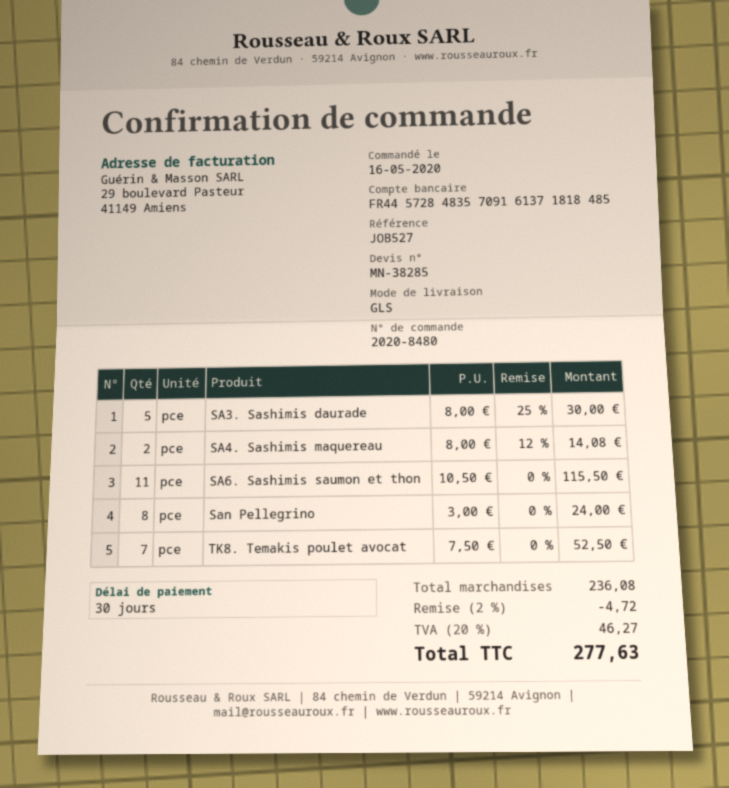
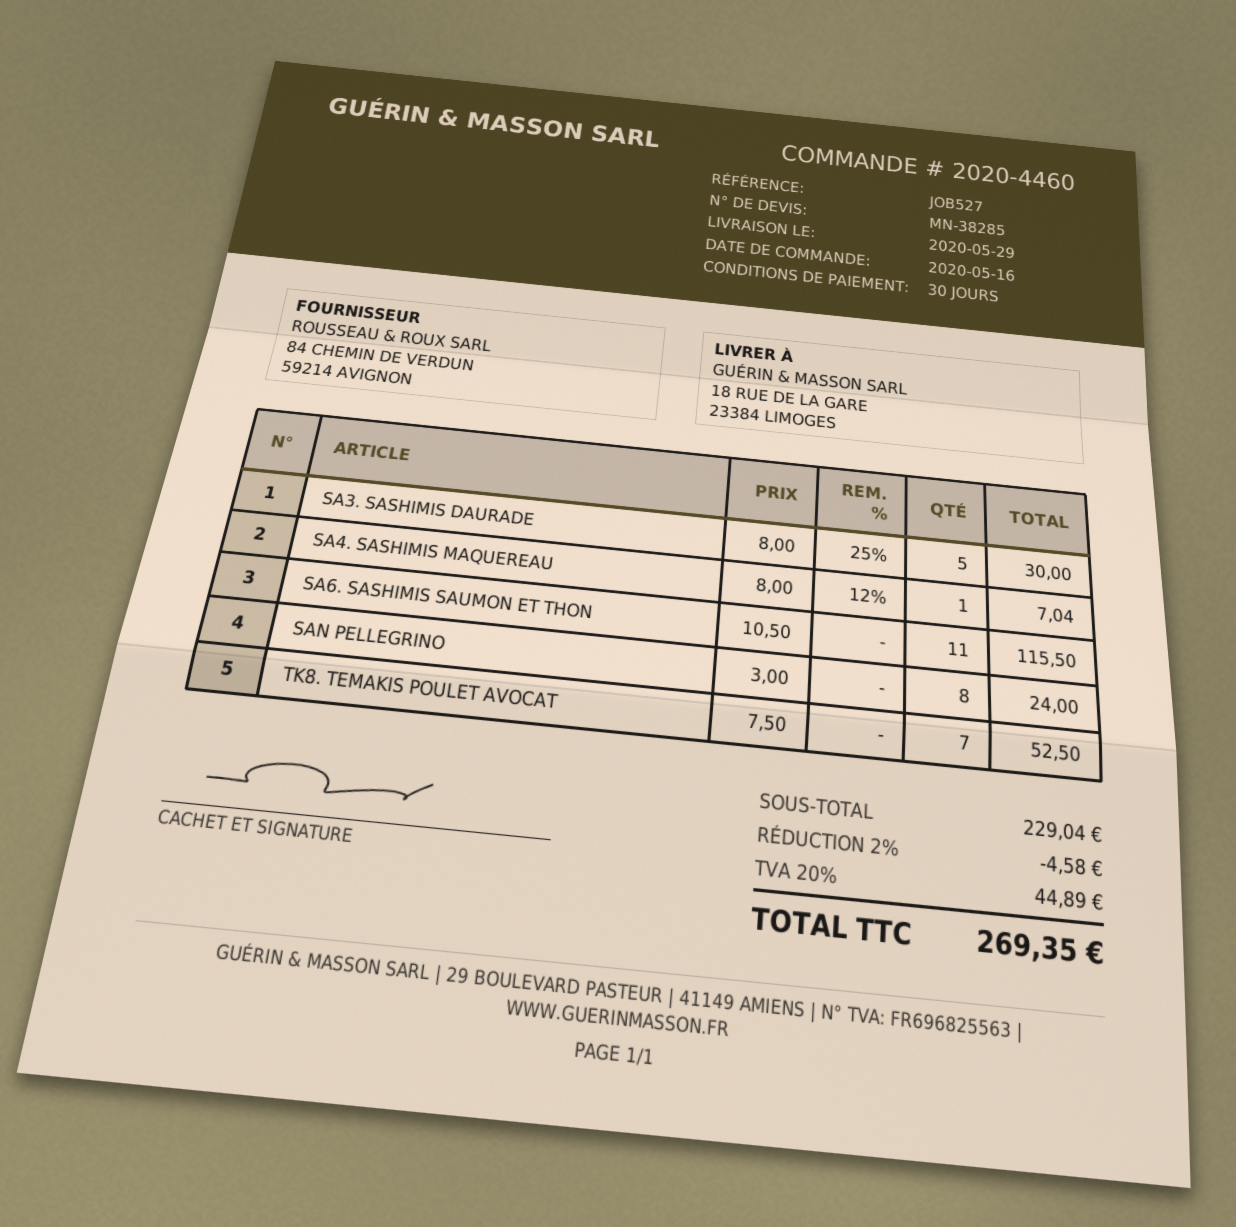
order number: 2020-8480 -> 2020-4460
SA4. Sashimis maquereau: 2 x 8.00 - 12% = 14.08 -> 1 x 8.00 - 12% = 7.04
subtotal: 236.08 -> 229.04
discount: 2% = 4.72 -> 2% = 4.58
tax: 20% = 46.27 -> 20% = 44.89
total: 277.63 -> 269.35

